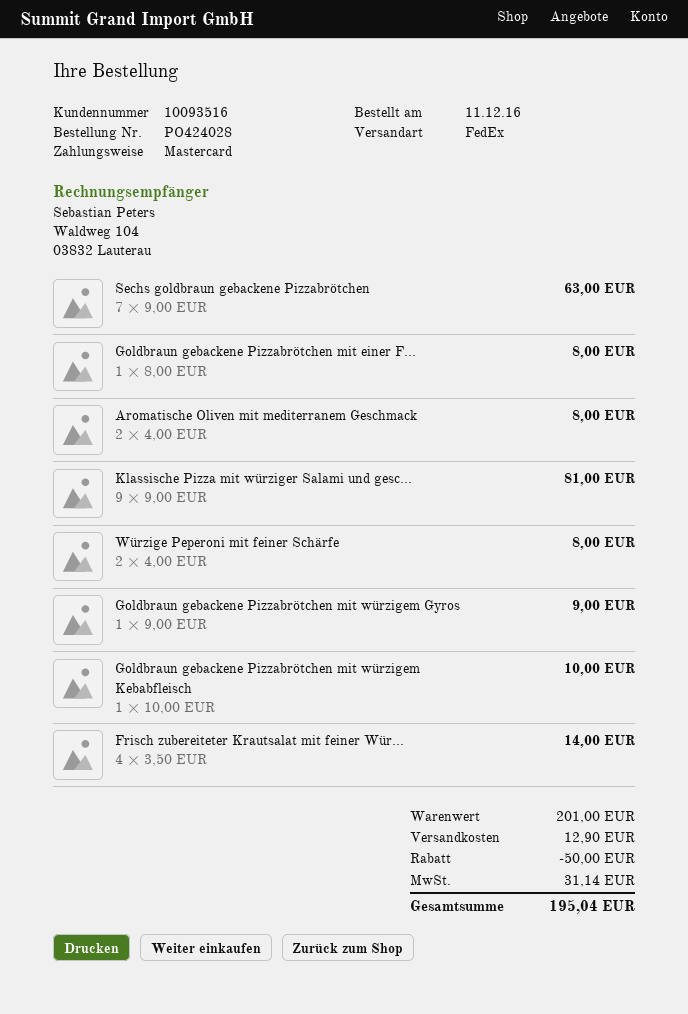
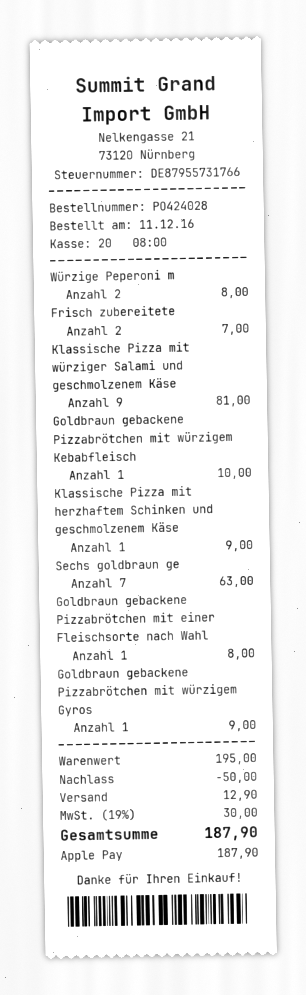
payment method: Mastercard -> Apple Pay
Aromatische Oliven mit mediterranem Geschmack: 2 for 8.00 -> none
Frisch zubereiteter Krautsalat mit feiner Wür...: 4 for 14.00 -> 2 for 7.00
Klassische Pizza mit herzhaftem Schinken und geschmolzenem Käse: none -> 1 for 9.00
subtotal: 201.00 -> 195.00
tax: 31.14 -> 30.00
total: 195.04 -> 187.90

